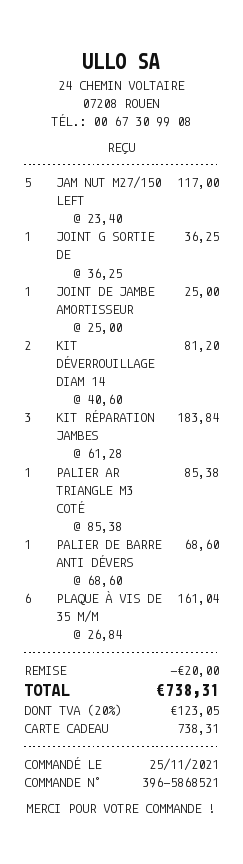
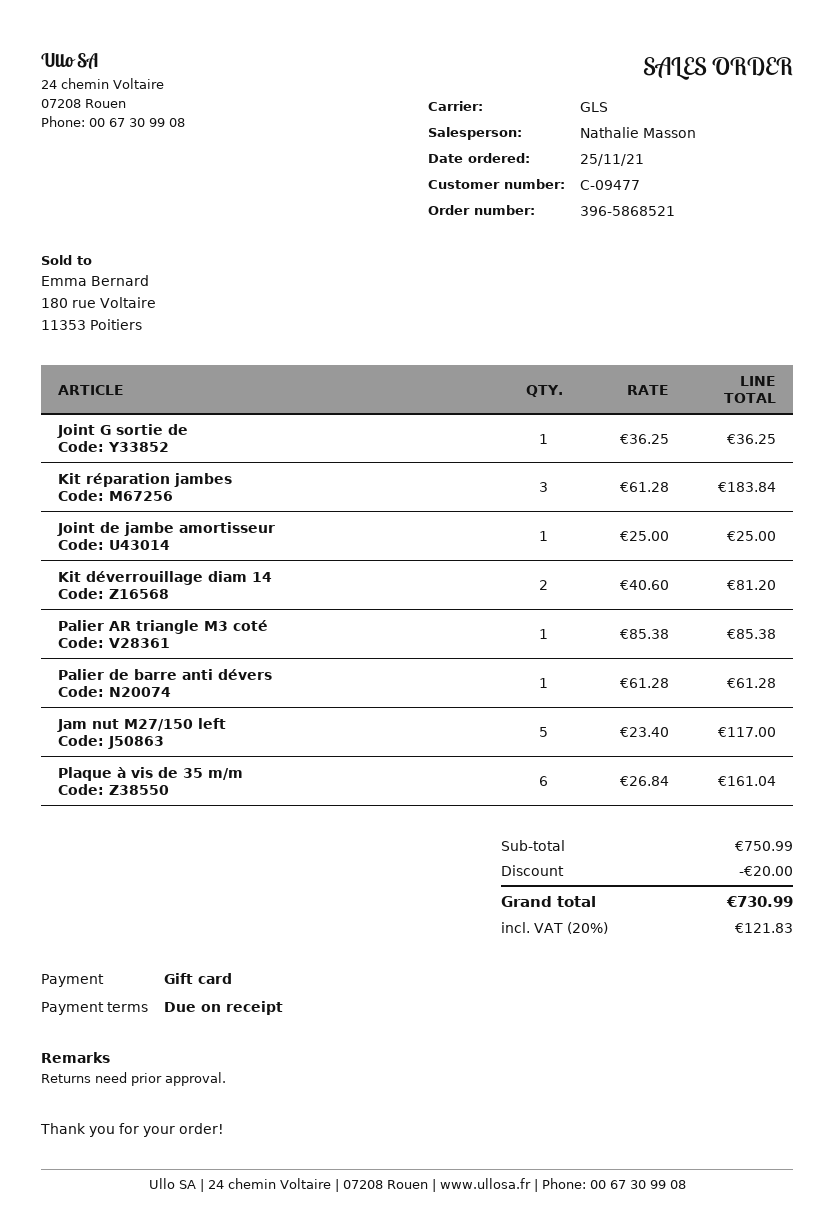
PALIER DE BARRE ANTI DÉVERS: 1 x 68.60 = 68.60 -> 1 x 61.28 = 61.28
tax: 20% = 123.05 -> 20% = 121.83
total: 738.31 -> 730.99

